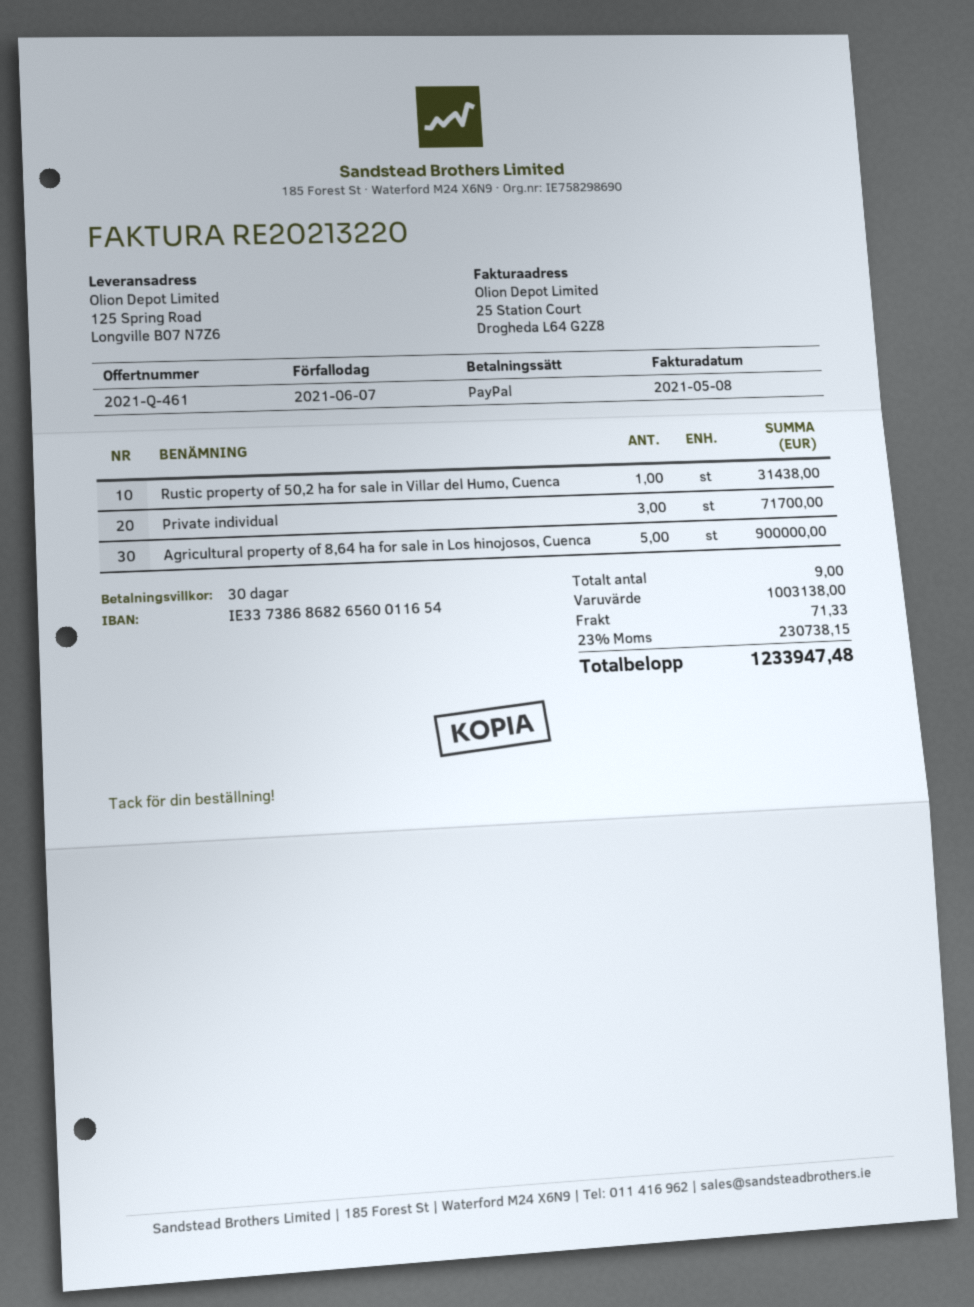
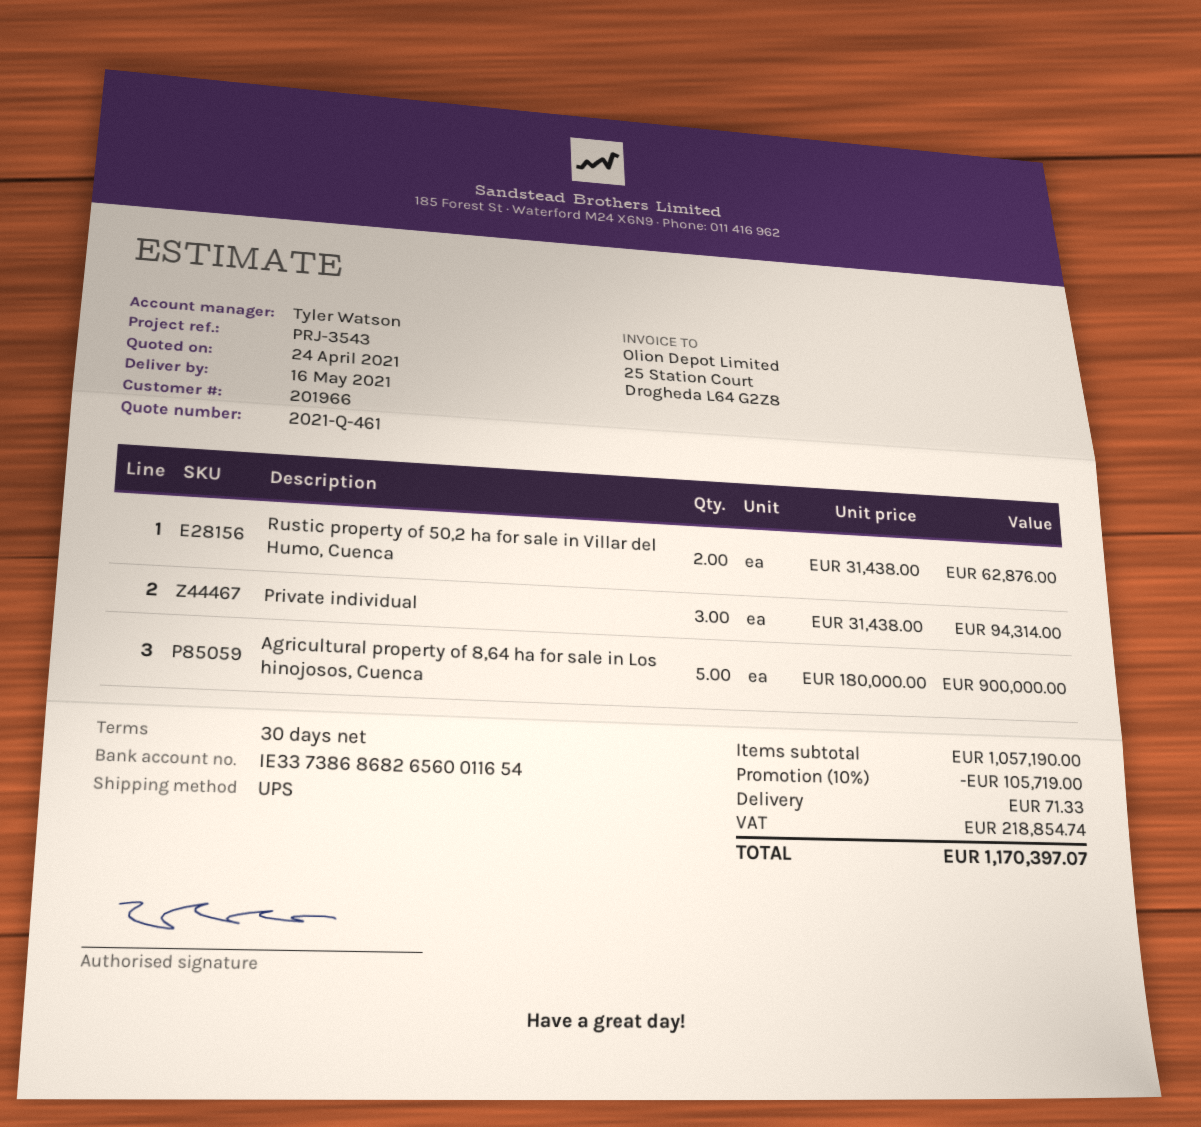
Rustic property of 50,2 ha for sale in Villar del Humo, Cuenca: 1 for 31438.00 -> 2 for 62876.00
Private individual: 3 for 71700.00 -> 3 for 94314.00
subtotal: 1003138.00 -> 1057190.00
discount: none -> 10% = 105719.00
tax: 230738.15 -> 218854.74
total: 1233947.48 -> 1170397.07

